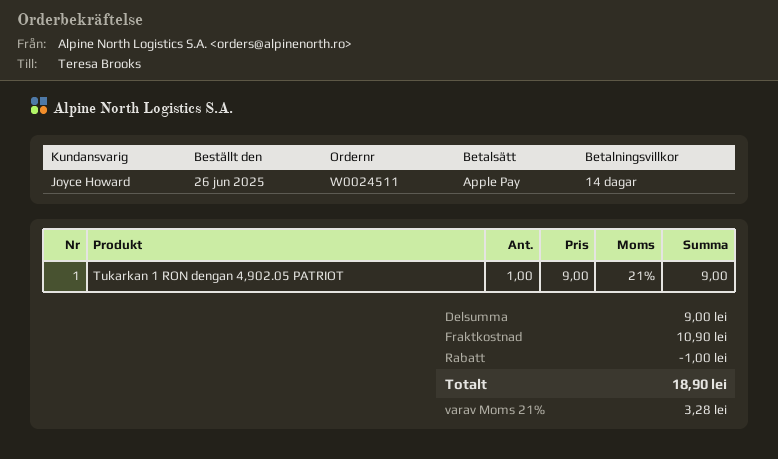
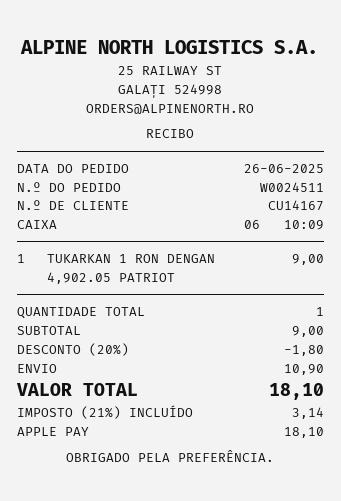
discount: 1.00 -> 1.80
tax: 21% = 3.28 -> 21% = 3.14
total: 18.90 -> 18.10

